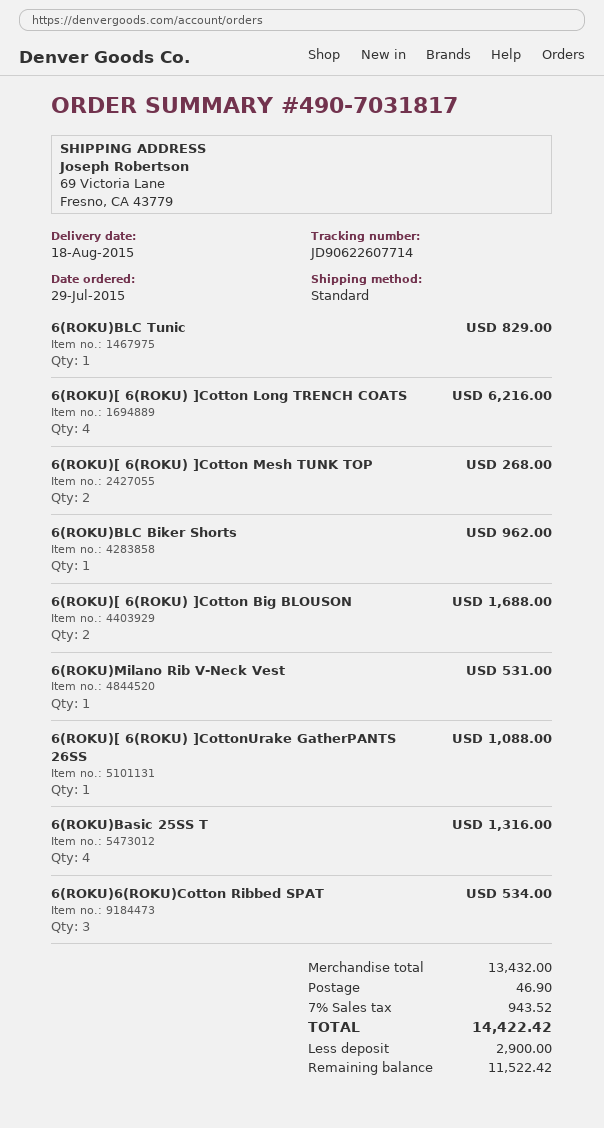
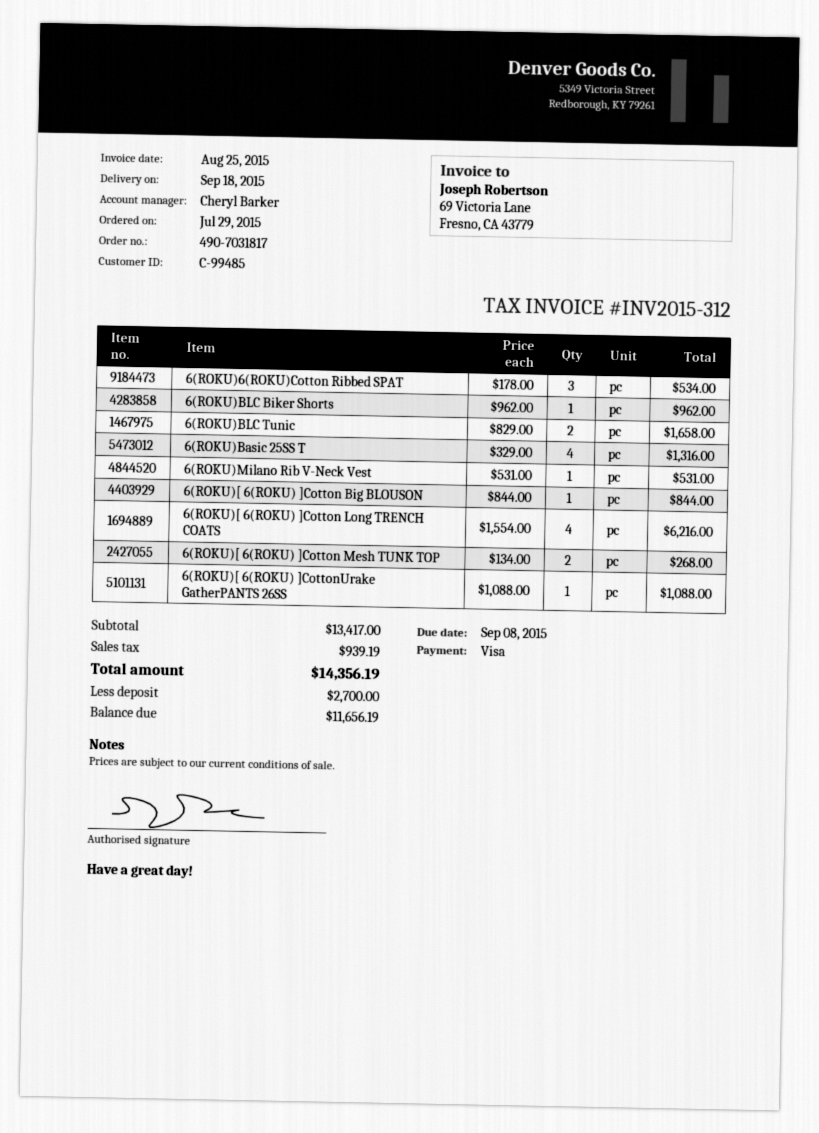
delivery date: 2015-08-18 -> 2015-09-18
6(ROKU)BLC Tunic: 1 for 829.00 -> 2 for 1658.00
6(ROKU)[ 6(ROKU) ]Cotton Big BLOUSON: 2 for 1688.00 -> 1 for 844.00
subtotal: 13432.00 -> 13417.00
shipping: 46.90 -> none
tax: 943.52 -> 939.19
total: 14422.42 -> 14356.19
deposit: 2900.00 -> 2700.00
balance: 11522.42 -> 11656.19

